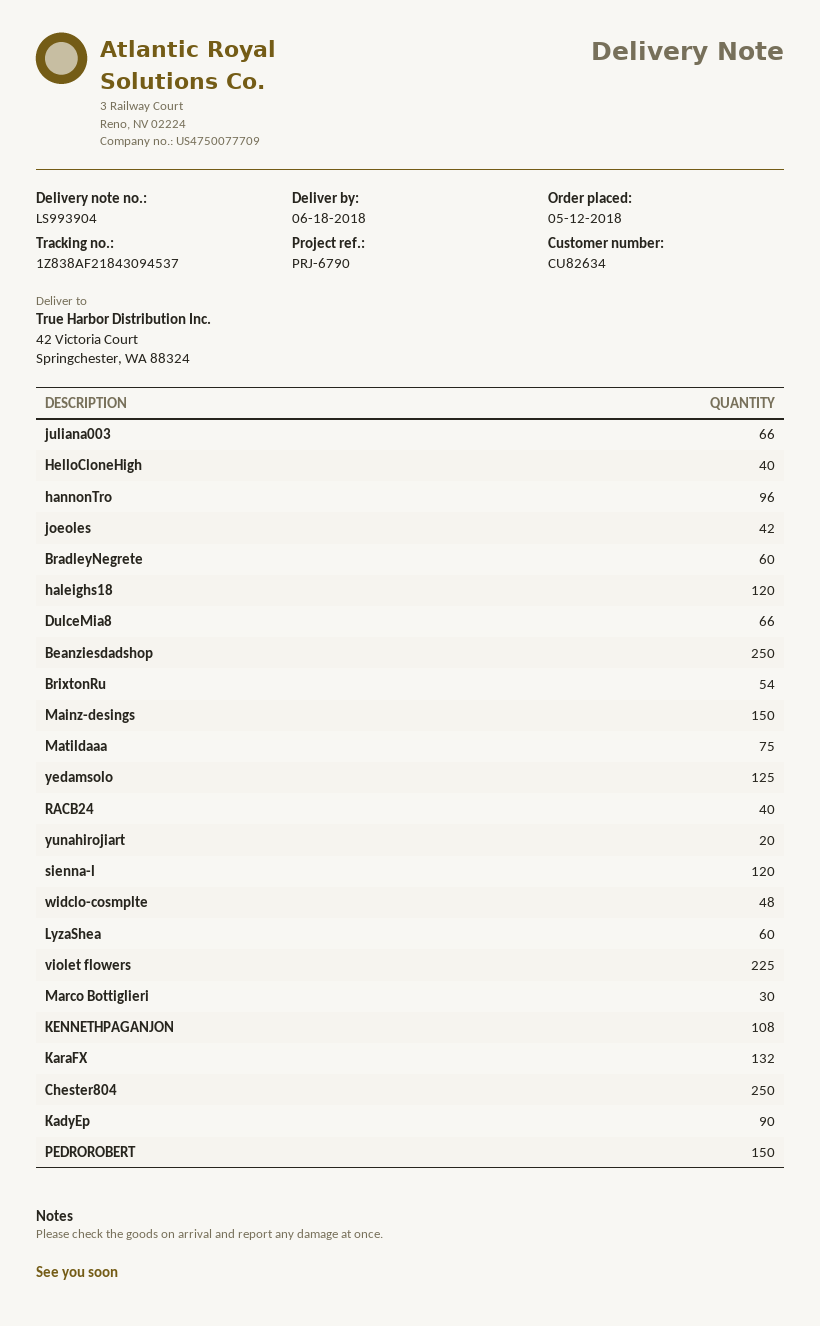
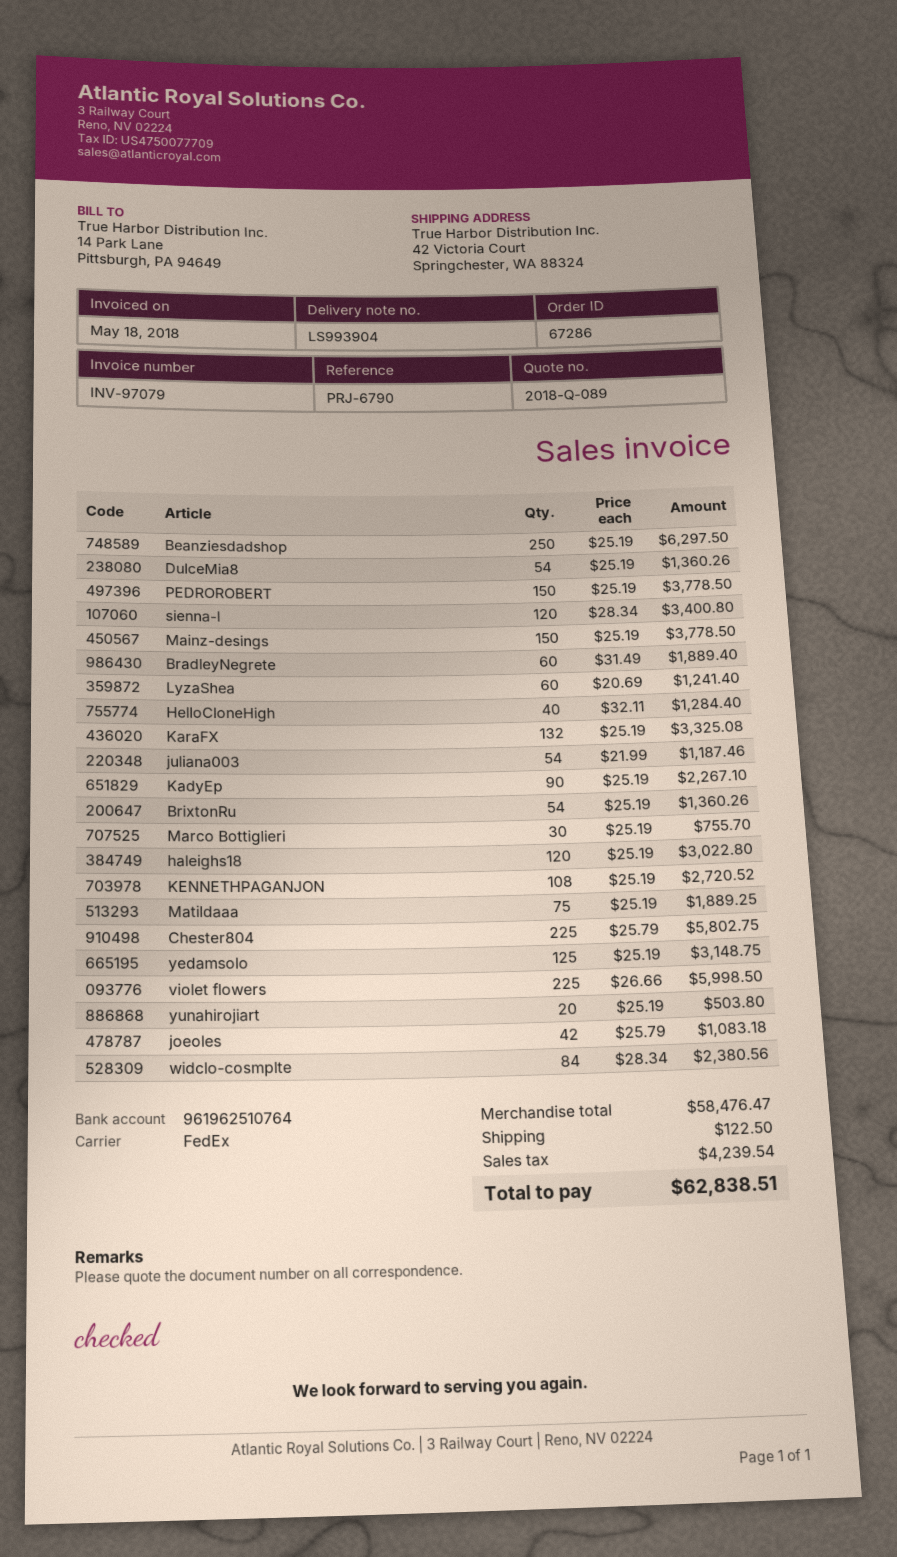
juliana003: 66 -> 54
hannonTro: 96 -> none
DulceMia8: 66 -> 54
RACB24: 40 -> none
widclo-cosmplte: 48 -> 84
Chester804: 250 -> 225

